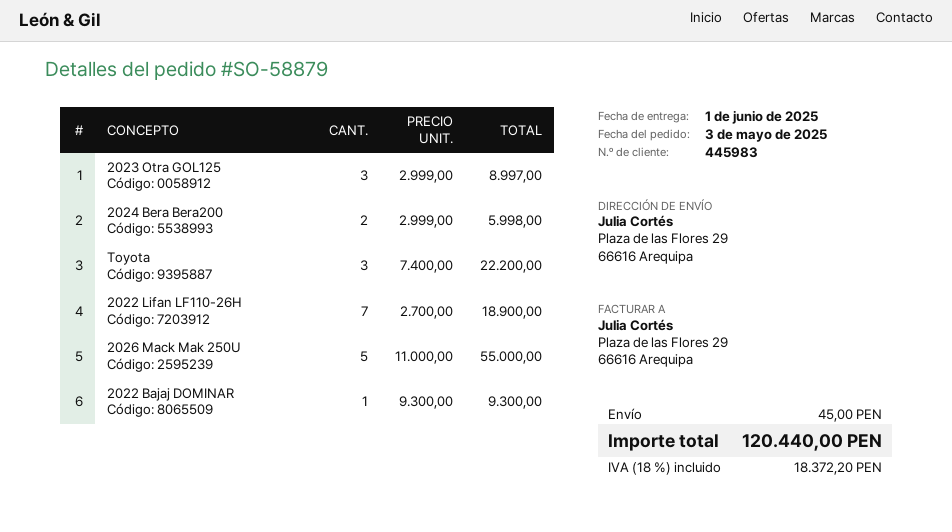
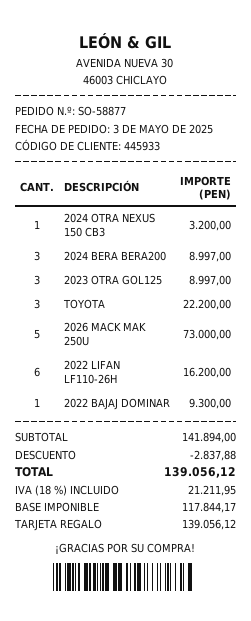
order number: SO-58879 -> SO-58877
customer number: 445983 -> 445933
2024 Bera Bera200: 2 for 5998.00 -> 3 for 8997.00
2022 Lifan LF110-26H: 7 for 18900.00 -> 6 for 16200.00
2026 Mack Mak 250U: 5 for 55000.00 -> 5 for 73000.00
2024 OTRA NEXUS 150 CB3: none -> 1 for 3200.00
discount: none -> 2837.88
shipping: 45.00 -> none
tax: 18% = 18372.20 -> 18% = 21211.95
total: 120440.00 -> 139056.12

